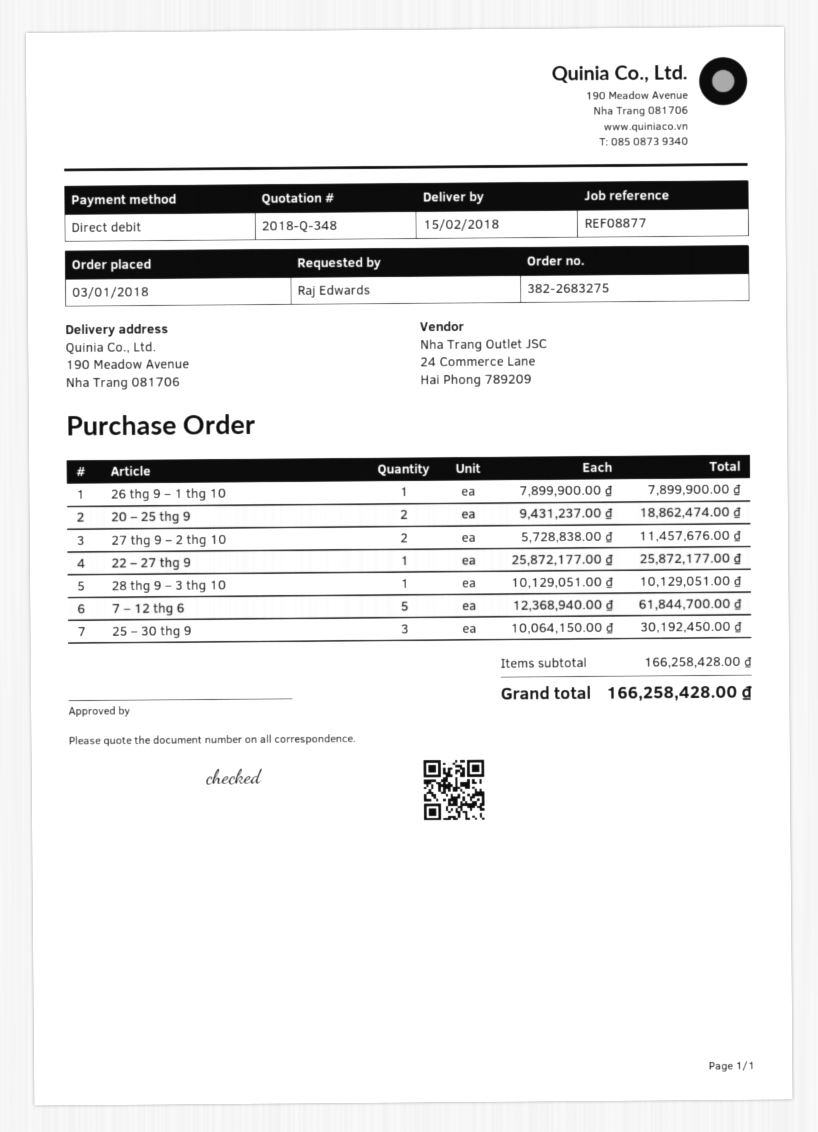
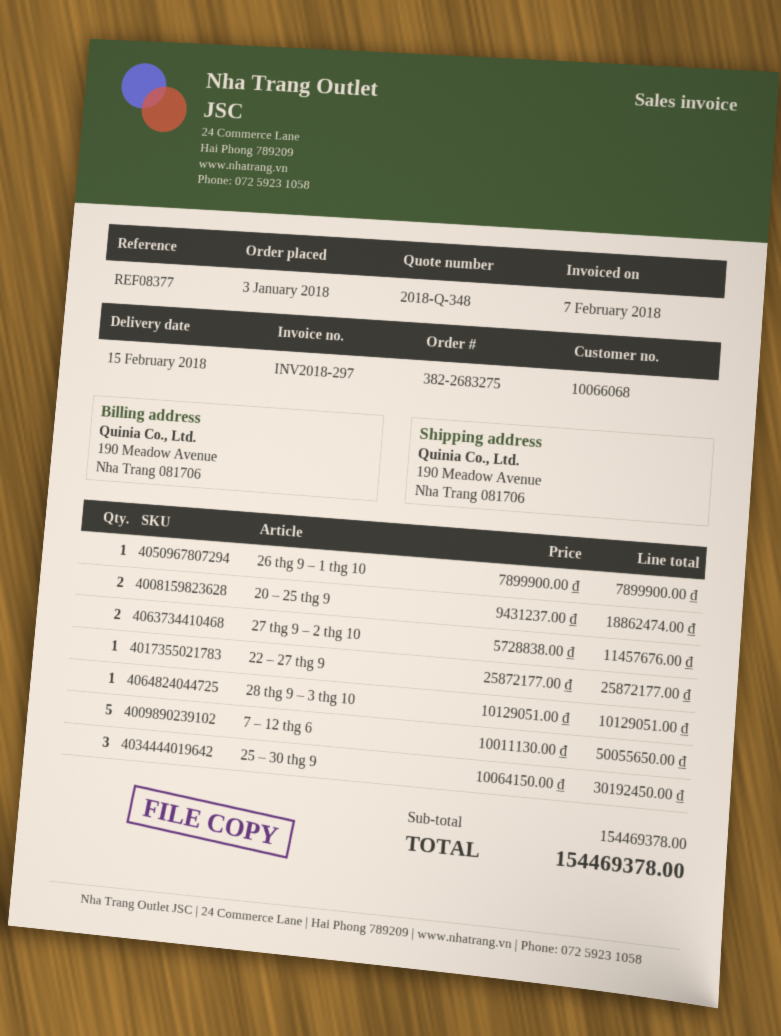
reference: REF08877 -> REF08377
7 – 12 thg 6: 5 x 12368940.00 = 61844700.00 -> 5 x 10011130.00 = 50055650.00
subtotal: 166258428.00 -> 154469378.00
total: 166258428.00 -> 154469378.00

